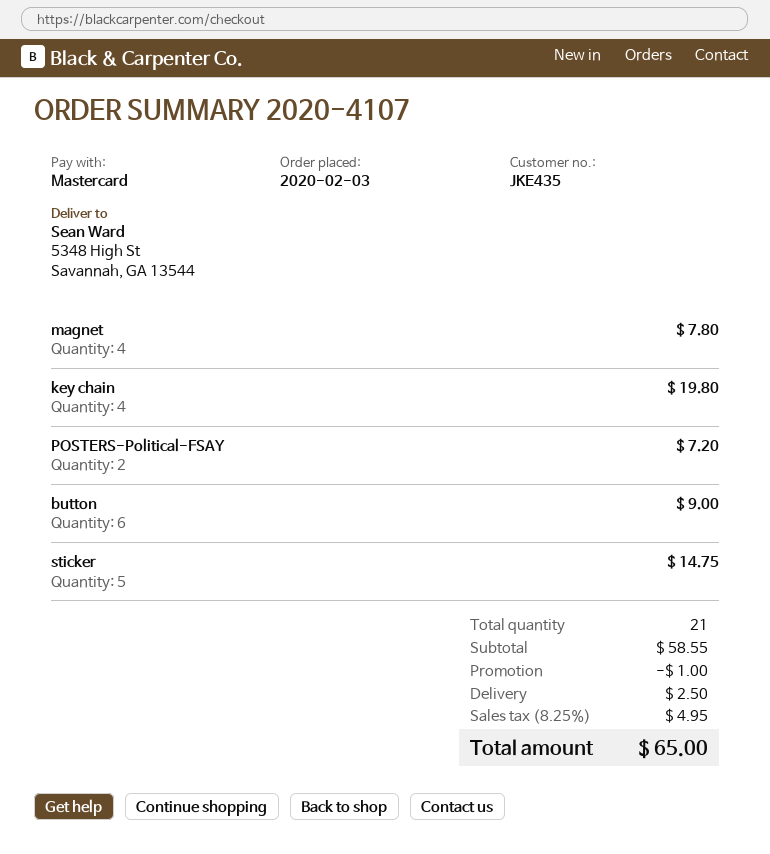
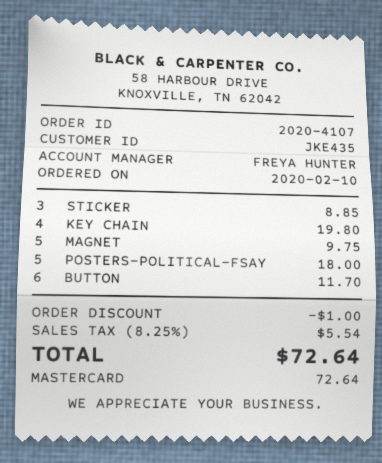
order date: 2020-02-03 -> 2020-02-10
magnet: 4 for 7.80 -> 5 for 9.75
POSTERS-Political-FSAY: 2 for 7.20 -> 5 for 18.00
button: 6 for 9.00 -> 6 for 11.70
sticker: 5 for 14.75 -> 3 for 8.85
shipping: 2.50 -> none
tax: 8.25% = 4.95 -> 8.25% = 5.54
total: 65.00 -> 72.64

